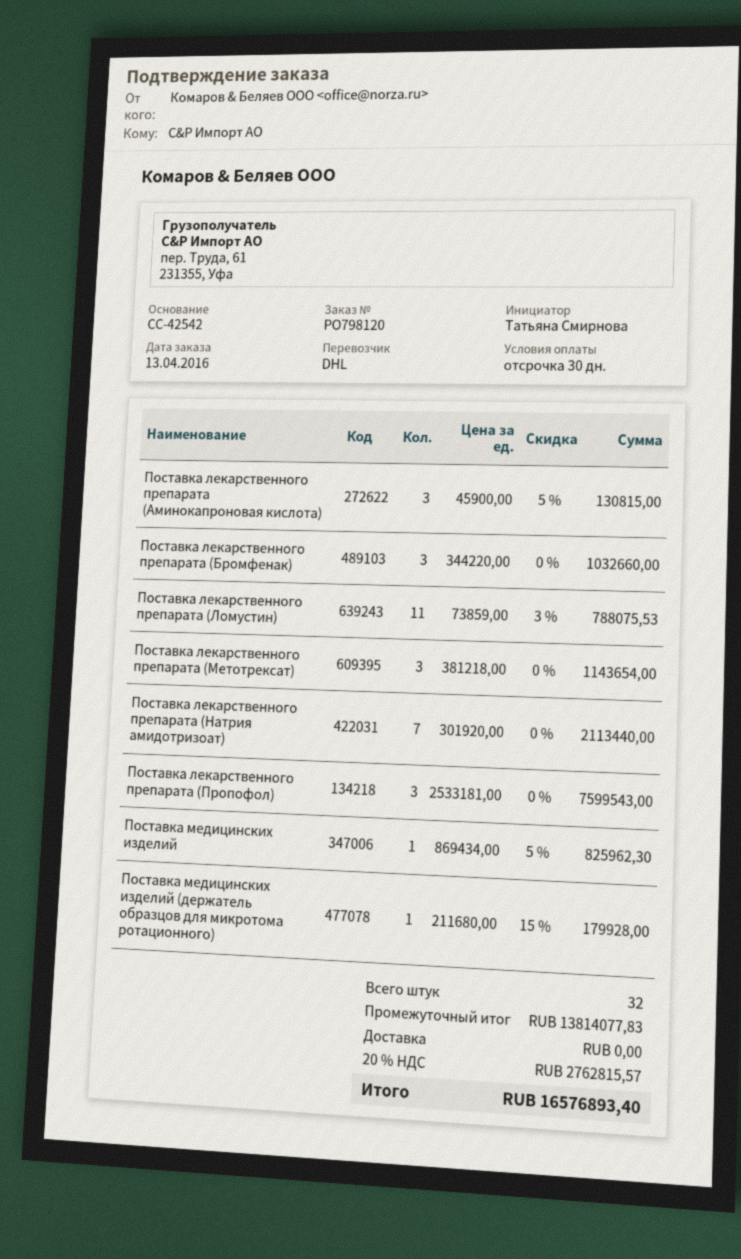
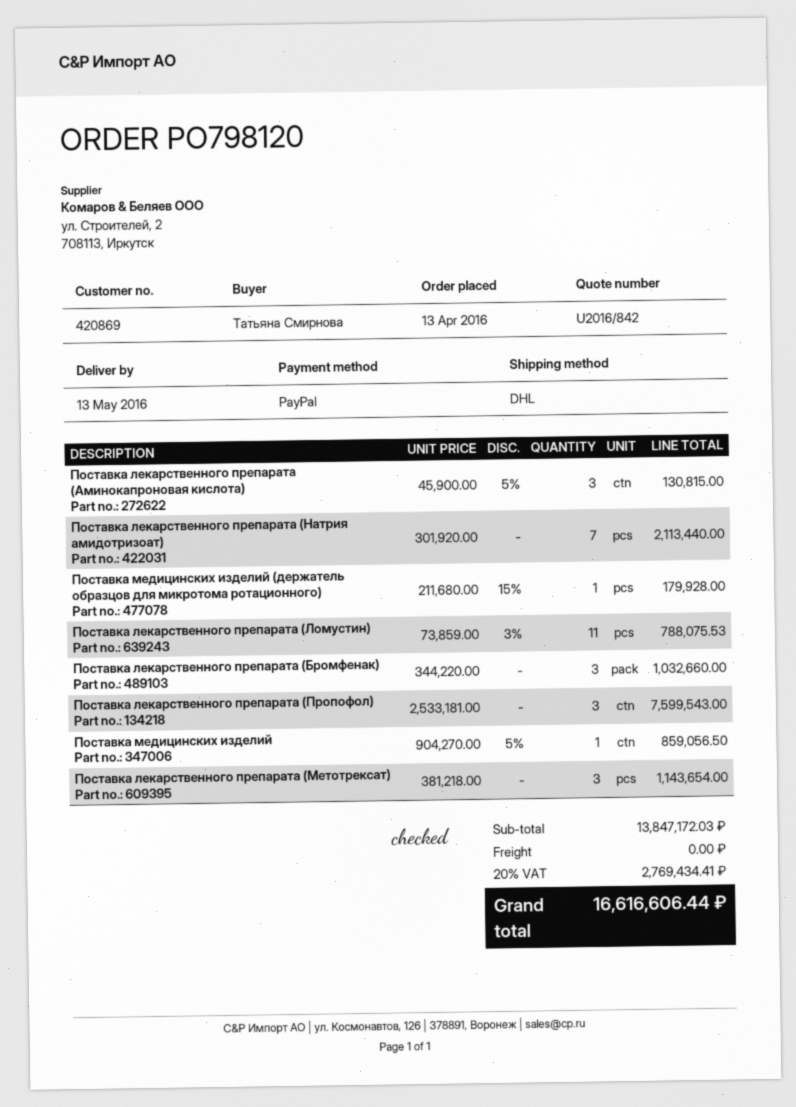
Поставка медицинских изделий: 1 x 869434.00 - 5% = 825962.30 -> 1 x 904270.00 - 5% = 859056.50
subtotal: 13814077.83 -> 13847172.03
tax: 20% = 2762815.57 -> 20% = 2769434.41
total: 16576893.40 -> 16616606.44

